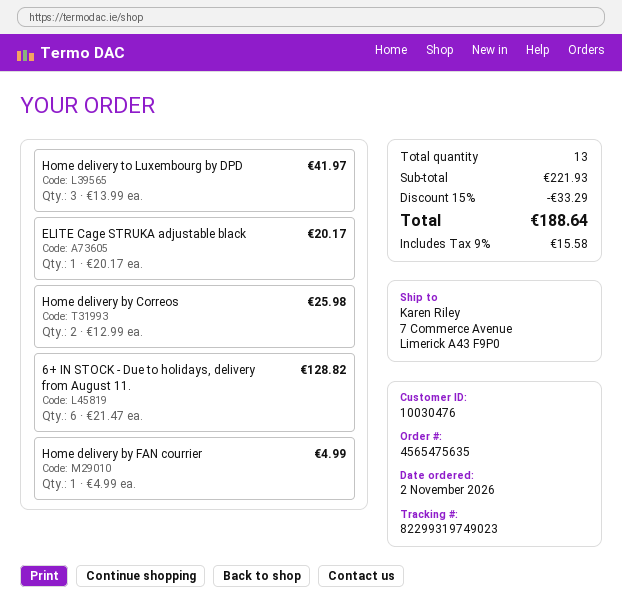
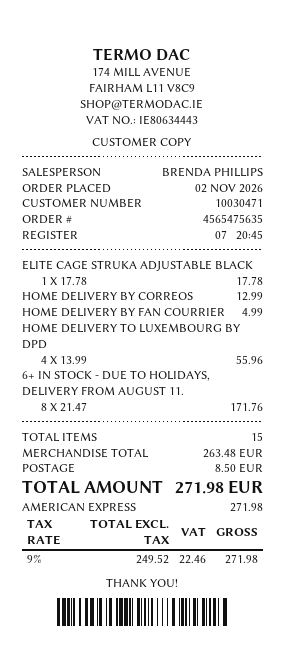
customer number: 10030476 -> 10030471
Home delivery to Luxembourg by DPD: 3 x 13.99 = 41.97 -> 4 x 13.99 = 55.96
ELITE Cage STRUKA adjustable black: 1 x 20.17 = 20.17 -> 1 x 17.78 = 17.78
Home delivery by Correos: 2 x 12.99 = 25.98 -> 1 x 12.99 = 12.99
6+ IN STOCK - Due to holidays, delivery from August 11.: 6 x 21.47 = 128.82 -> 8 x 21.47 = 171.76
total quantity: 13 -> 15
subtotal: 221.93 -> 263.48
discount: 15% = 33.29 -> none
shipping: none -> 8.50
tax: 9% = 15.58 -> 9% = 22.46
total: 188.64 -> 271.98

